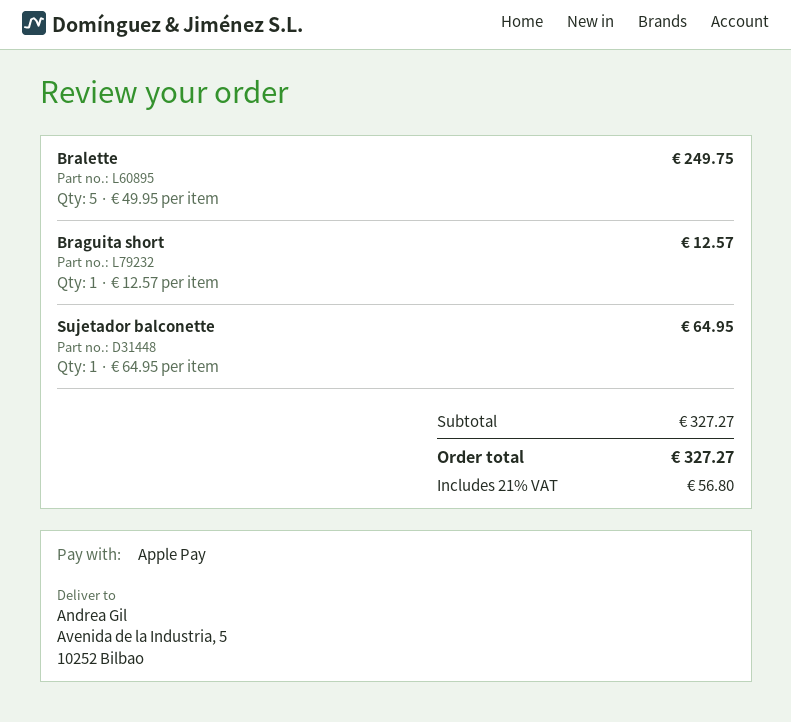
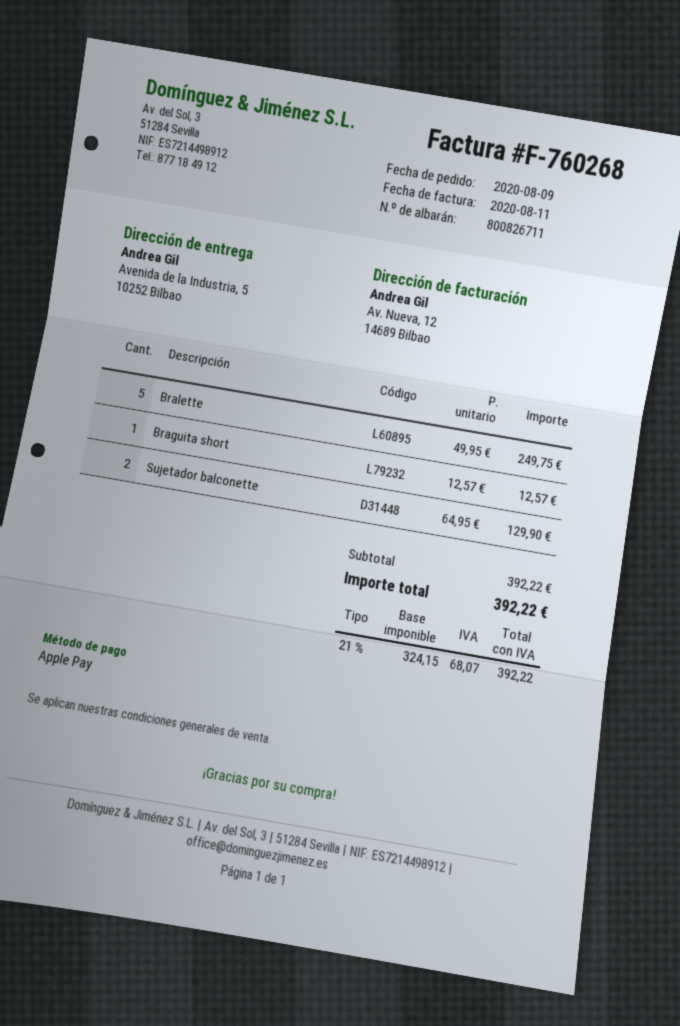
Sujetador balconette: 1 x 64.95 = 64.95 -> 2 x 64.95 = 129.90
subtotal: 327.27 -> 392.22
tax: 21% = 56.80 -> 21% = 68.07
total: 327.27 -> 392.22

